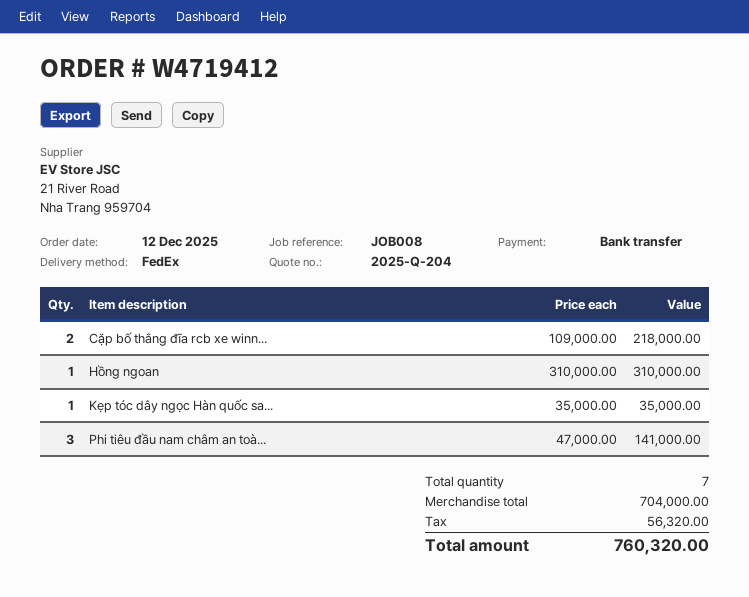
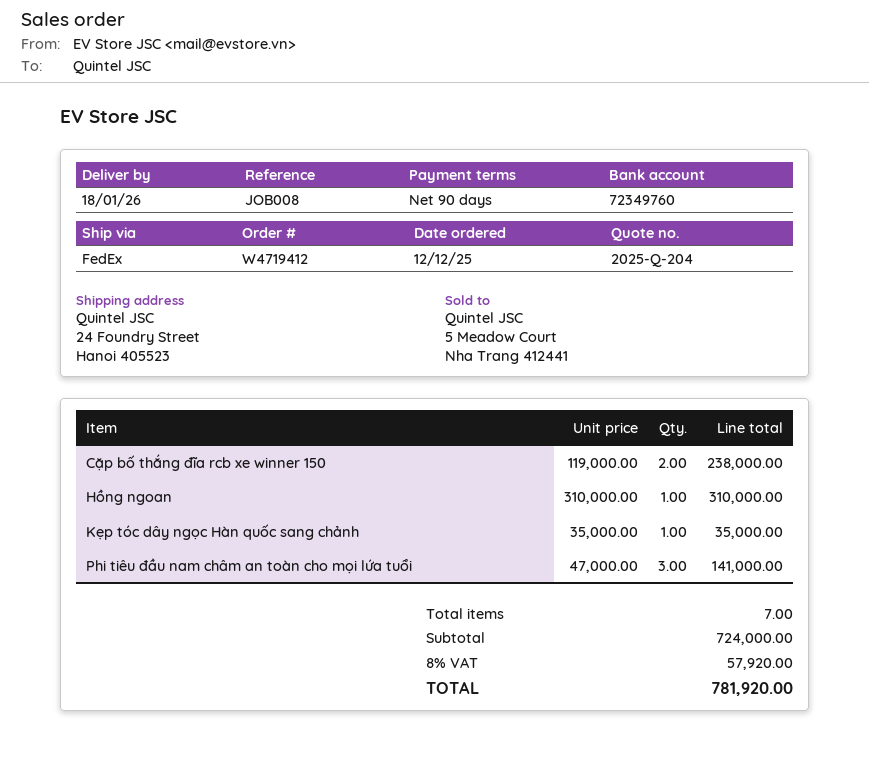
Cặp bố thắng đĩa rcb xe winn...: 2 x 109000.00 = 218000.00 -> 2 x 119000.00 = 238000.00
subtotal: 704000.00 -> 724000.00
tax: 56320.00 -> 57920.00
total: 760320.00 -> 781920.00

